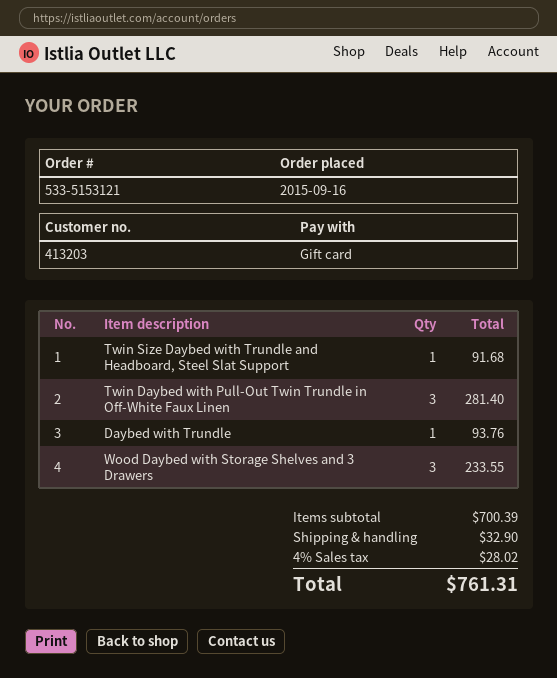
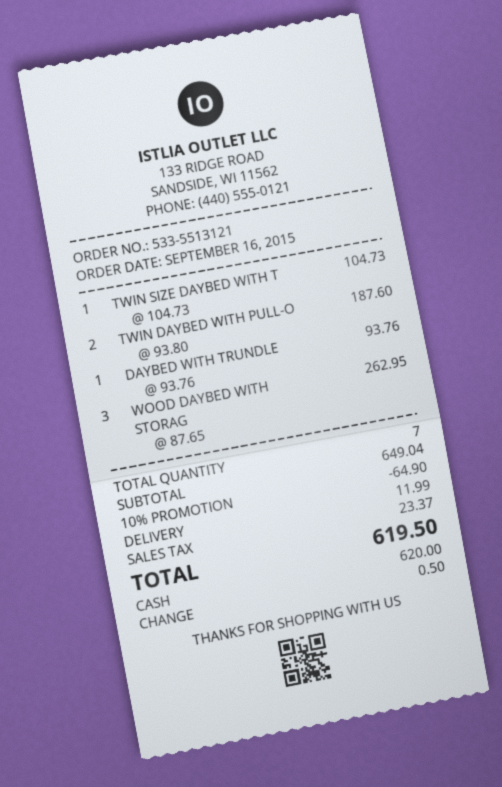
order number: 533-5153121 -> 533-5513121
payment method: gift card -> cash
Twin Size Daybed with Trundle and Headboard, Steel Slat Support: 1 for 91.68 -> 1 for 104.73
Twin Daybed with Pull-Out Twin Trundle in Off-White Faux Linen: 3 for 281.40 -> 2 for 187.60
Wood Daybed with Storage Shelves and 3 Drawers: 3 for 233.55 -> 3 for 262.95
subtotal: 700.39 -> 649.04
discount: none -> 10% = 64.90
shipping: 32.90 -> 11.99
tax: 28.02 -> 23.37
total: 761.31 -> 619.50

